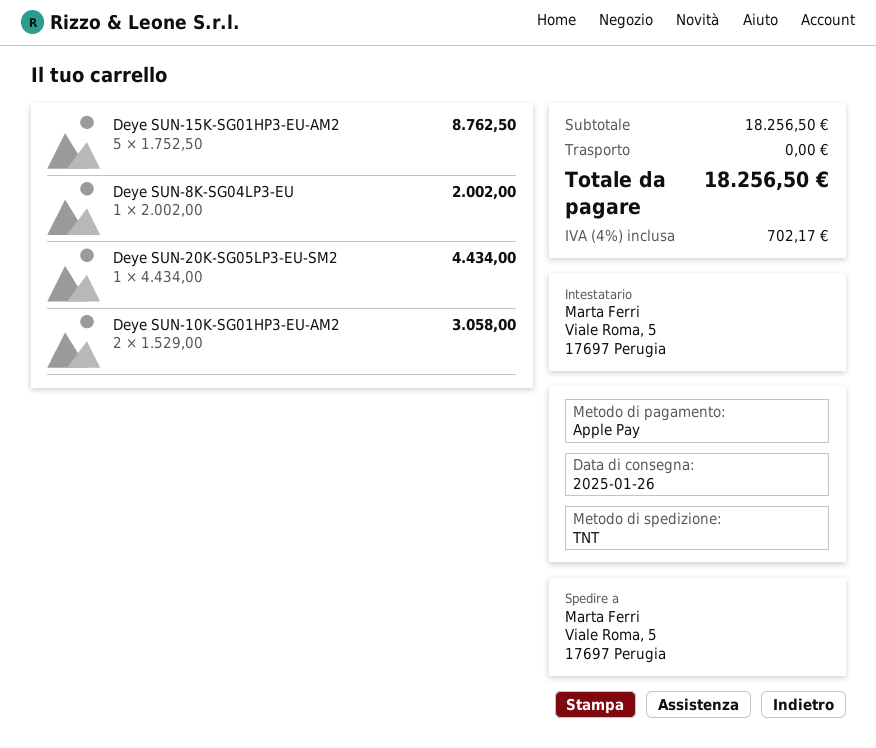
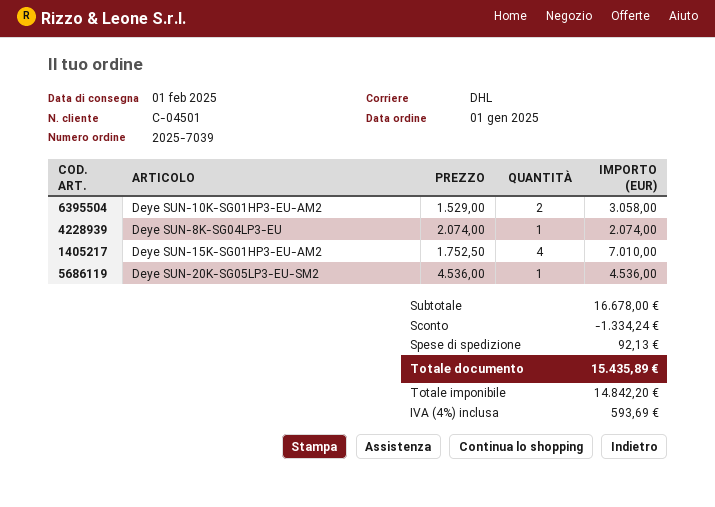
delivery date: 2025-01-26 -> 2025-02-01
shipping method: TNT -> DHL
Deye SUN-15K-SG01HP3-EU-AM2: 5 x 1752.50 = 8762.50 -> 4 x 1752.50 = 7010.00
Deye SUN-8K-SG04LP3-EU: 1 x 2002.00 = 2002.00 -> 1 x 2074.00 = 2074.00
Deye SUN-20K-SG05LP3-EU-SM2: 1 x 4434.00 = 4434.00 -> 1 x 4536.00 = 4536.00
subtotal: 18256.50 -> 16678.00
discount: none -> 1334.24
shipping: 0.00 -> 92.13
tax: 4% = 702.17 -> 4% = 593.69
total: 18256.50 -> 15435.89

